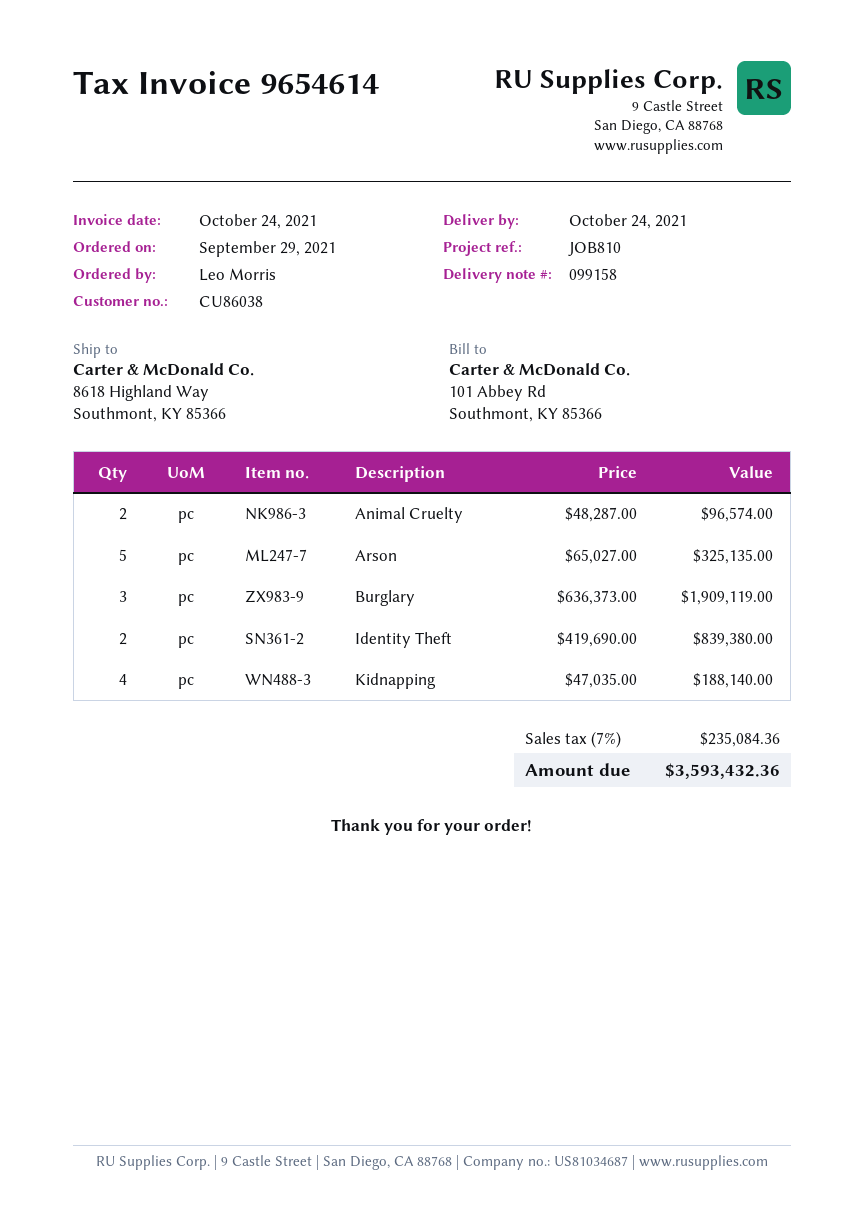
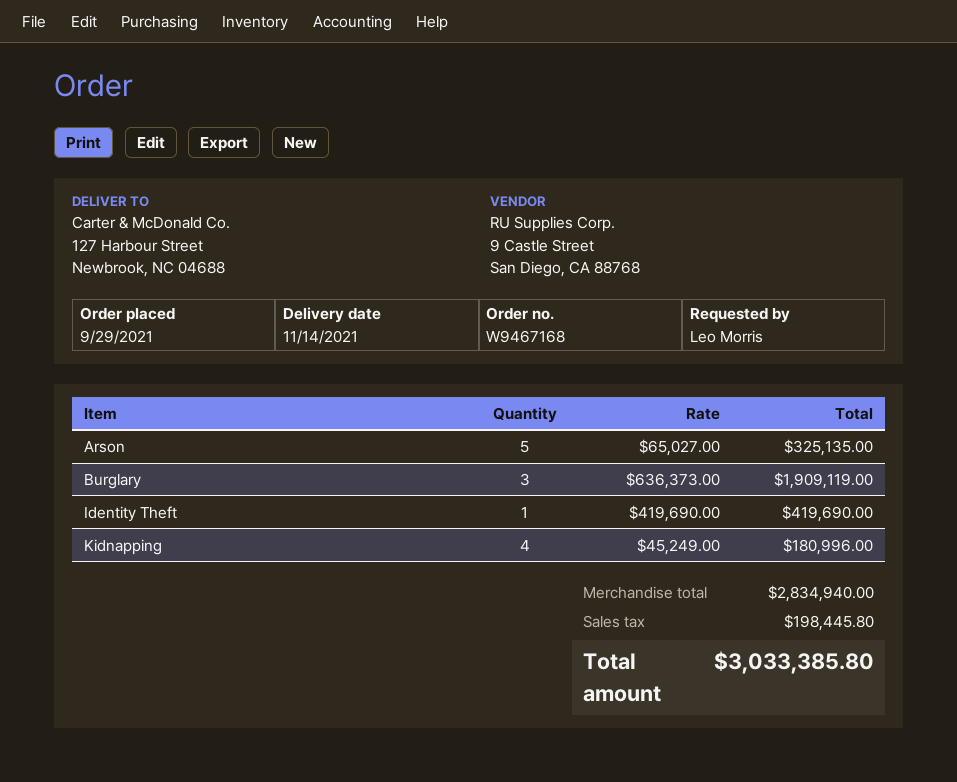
delivery date: 2021-10-24 -> 2021-11-14
ship to: 8618 Highland Way, Southmont, KY 85366 -> 127 Harbour Street, Newbrook, NC 04688
Animal Cruelty: 2 x 48287.00 = 96574.00 -> none
Identity Theft: 2 x 419690.00 = 839380.00 -> 1 x 419690.00 = 419690.00
Kidnapping: 4 x 47035.00 = 188140.00 -> 4 x 45249.00 = 180996.00
tax: 235084.36 -> 198445.80
total: 3593432.36 -> 3033385.80

